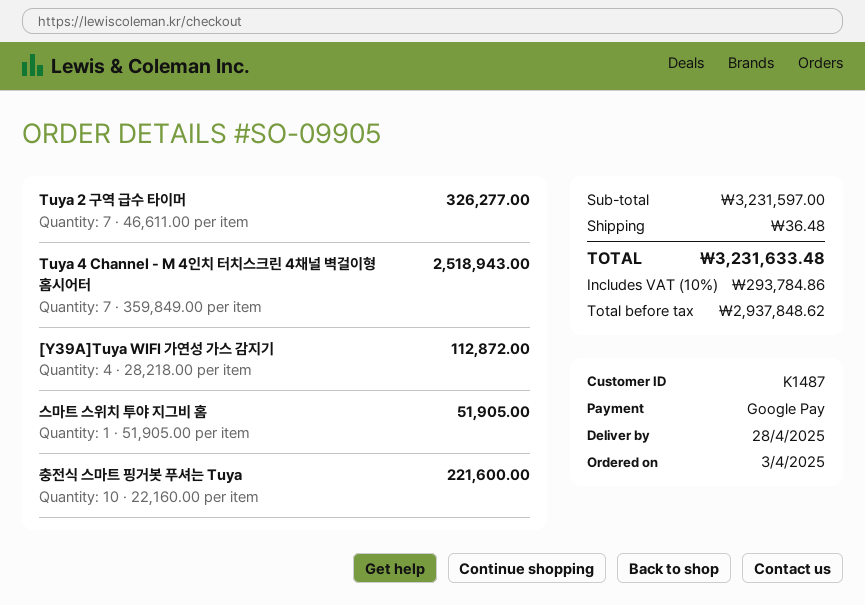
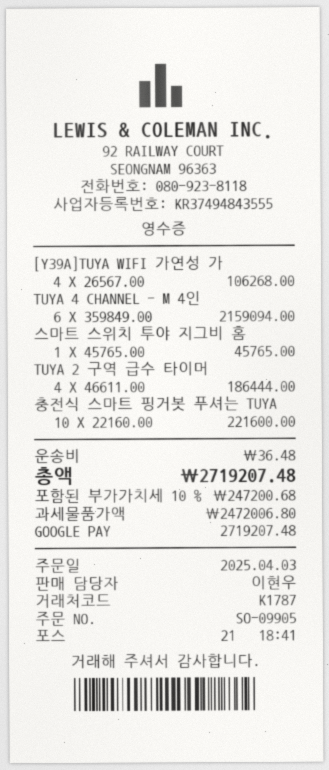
customer number: K1487 -> K1787
Tuya 2 구역 급수 타이머: 7 x 46611.00 = 326277.00 -> 4 x 46611.00 = 186444.00
Tuya 4 Channel - M 4인치 터치스크린 4채널 벽걸이형 홈시어터: 7 x 359849.00 = 2518943.00 -> 6 x 359849.00 = 2159094.00
[Y39A]Tuya WIFI 가연성 가스 감지기: 4 x 28218.00 = 112872.00 -> 4 x 26567.00 = 106268.00
스마트 스위치 투야 지그비 홈: 1 x 51905.00 = 51905.00 -> 1 x 45765.00 = 45765.00
net: 2937848.62 -> 2472006.80
tax: 10% = 293784.86 -> 10% = 247200.68
total: 3231633.48 -> 2719207.48

